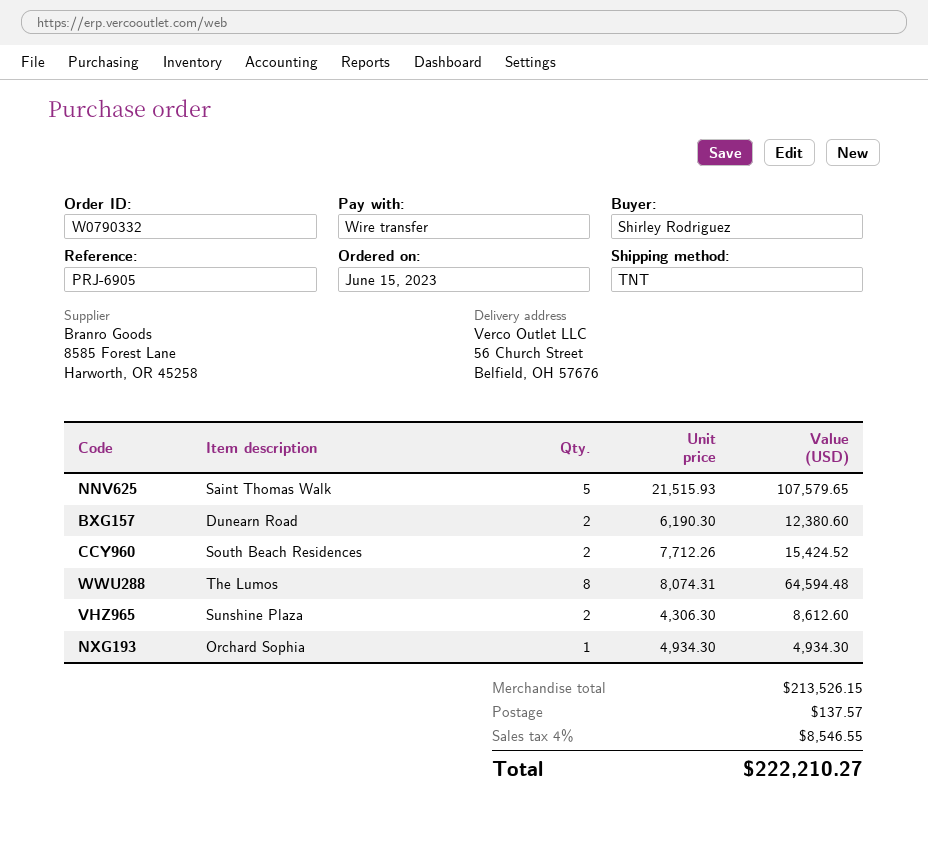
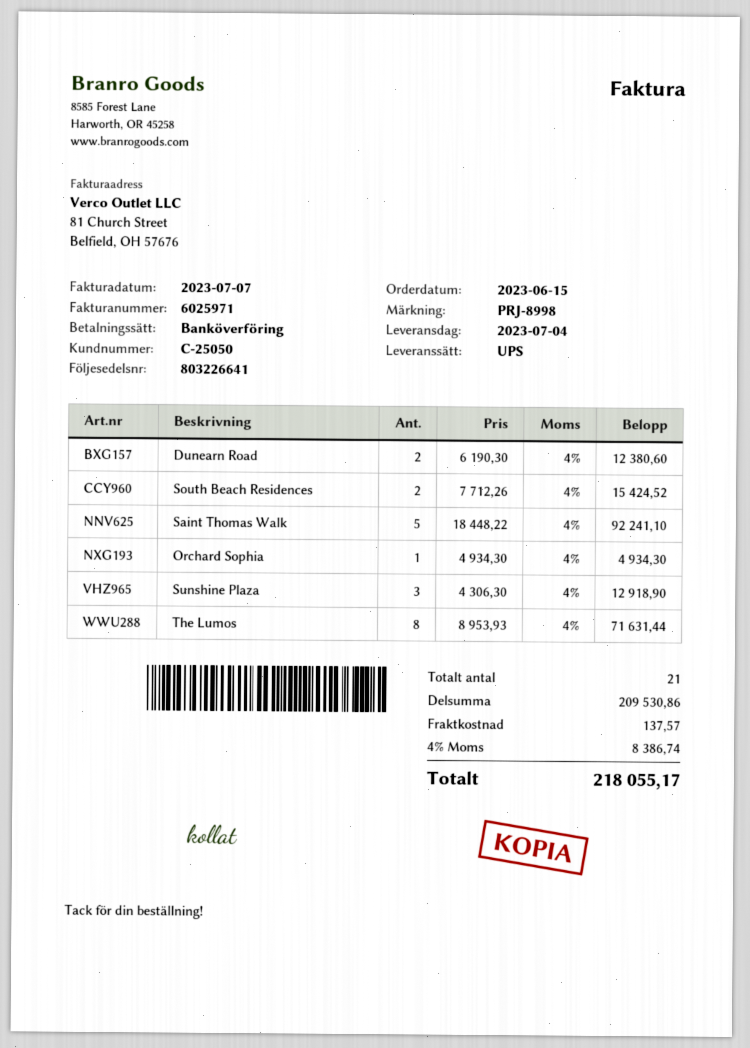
reference: PRJ-6905 -> PRJ-8998
shipping method: TNT -> UPS
Saint Thomas Walk: 5 x 21515.93 = 107579.65 -> 5 x 18448.22 = 92241.10
The Lumos: 8 x 8074.31 = 64594.48 -> 8 x 8953.93 = 71631.44
Sunshine Plaza: 2 x 4306.30 = 8612.60 -> 3 x 4306.30 = 12918.90
subtotal: 213526.15 -> 209530.86
tax: 4% = 8546.55 -> 4% = 8386.74
total: 222210.27 -> 218055.17

